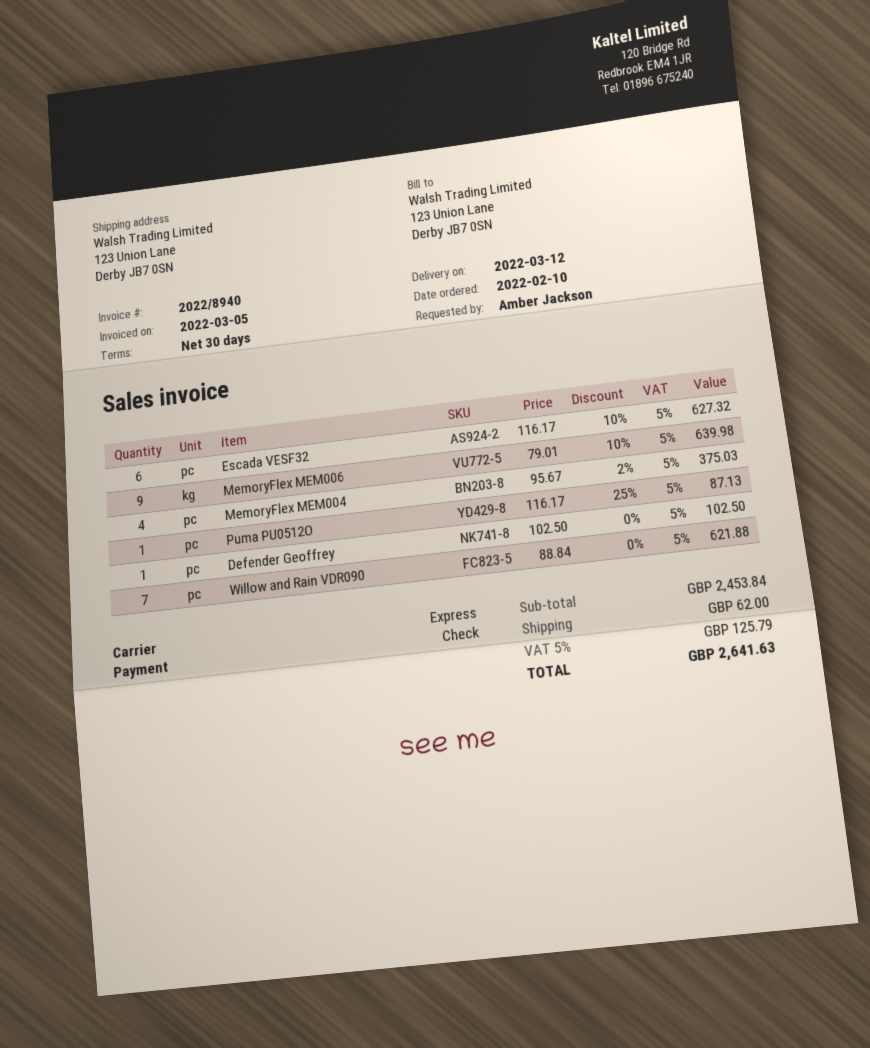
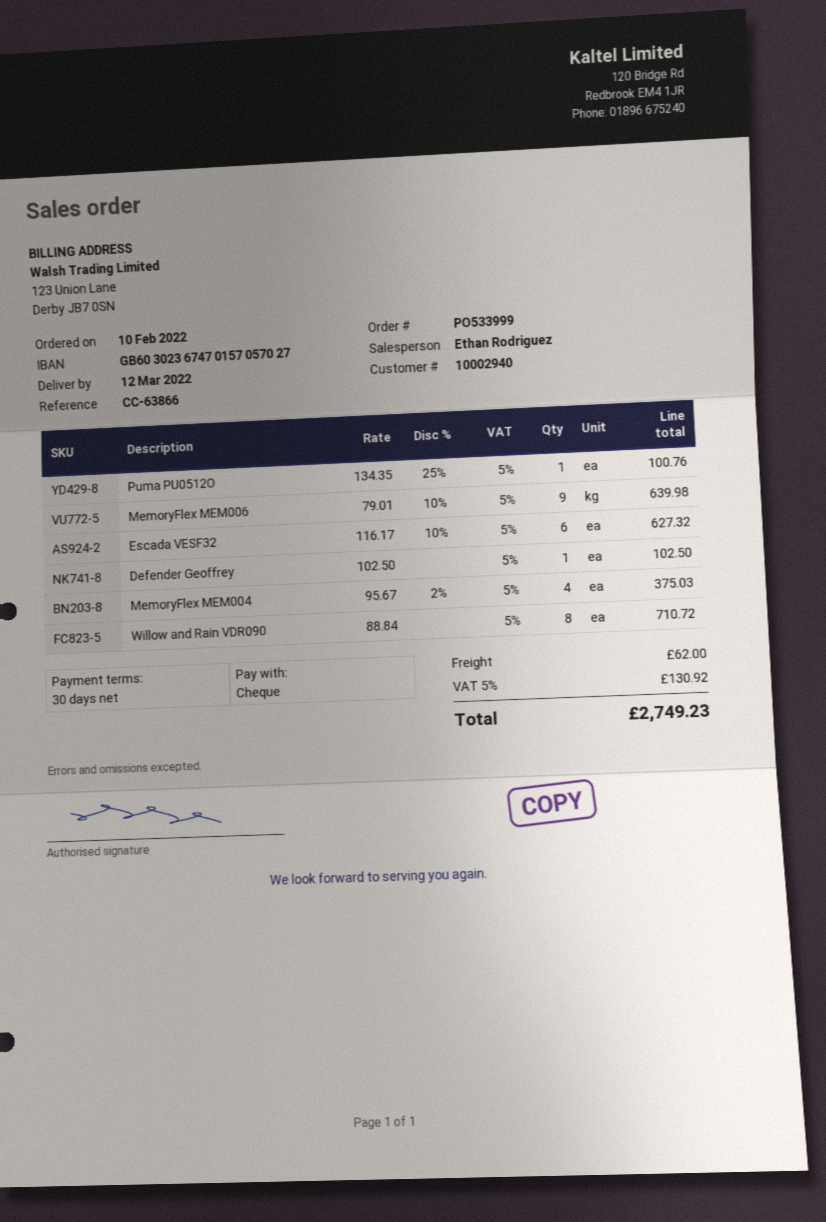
Puma PU0512O: 1 x 116.17 - 25% = 87.13 -> 1 x 134.35 - 25% = 100.76
Willow and Rain VDR090: 7 x 88.84 = 621.88 -> 8 x 88.84 = 710.72
tax: 5% = 125.79 -> 5% = 130.92
total: 2641.63 -> 2749.23

